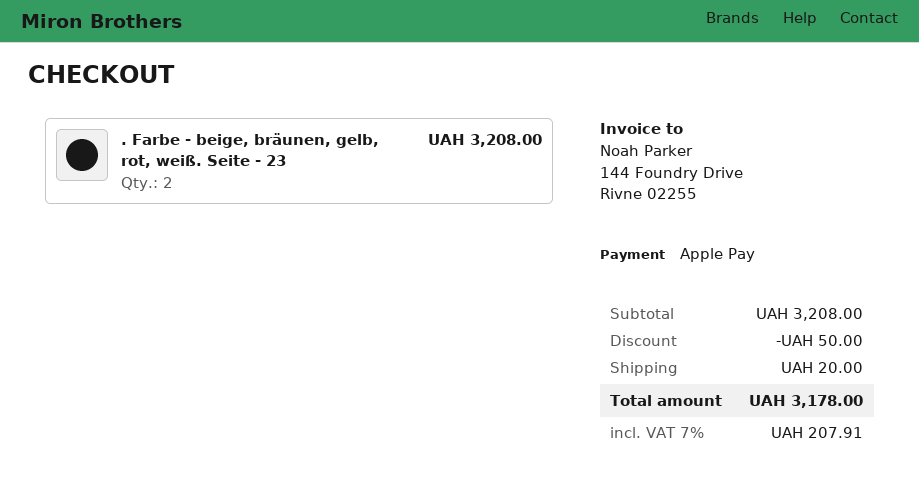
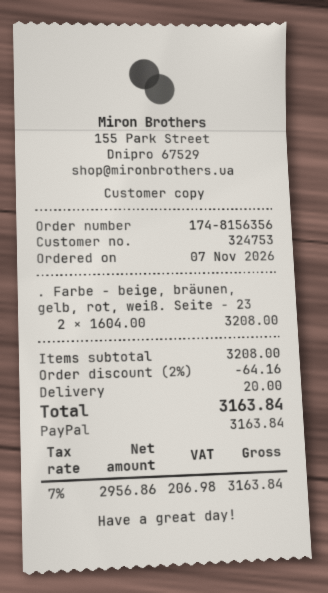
payment method: Apple Pay -> PayPal
discount: 50.00 -> 64.16
tax: 7% = 207.91 -> 7% = 206.98
total: 3178.00 -> 3163.84

